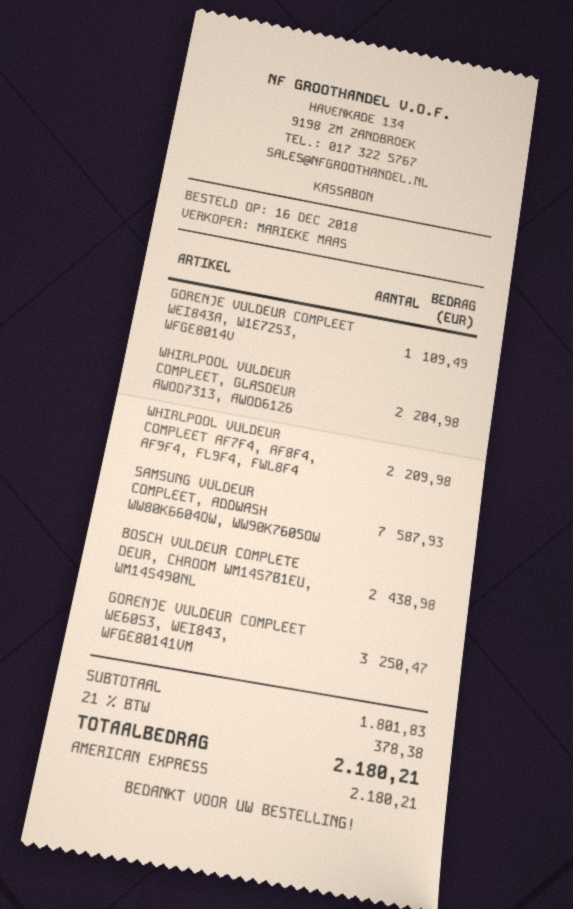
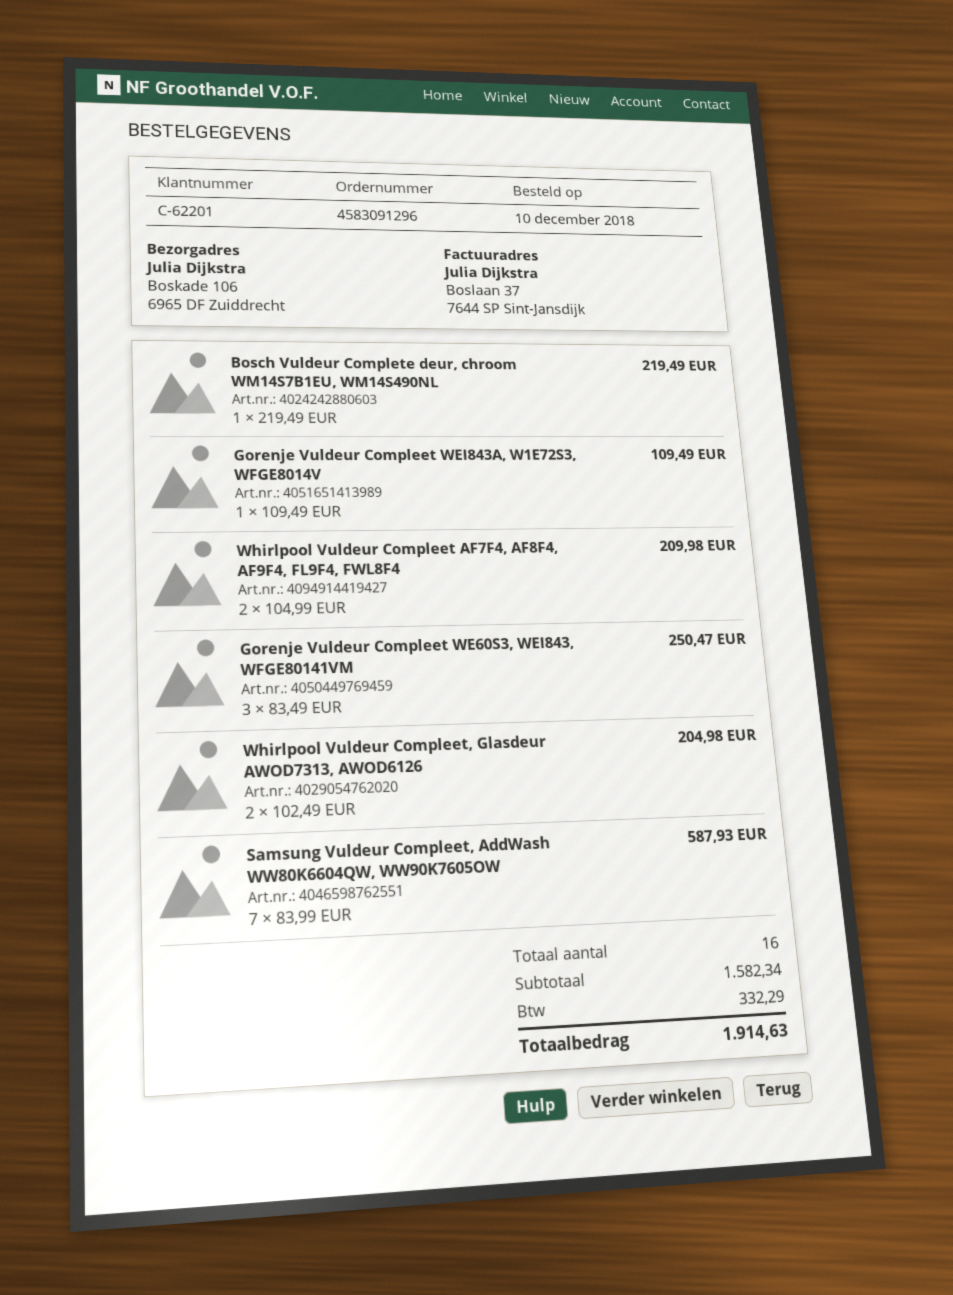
order date: 2018-12-16 -> 2018-12-10
BOSCH VULDEUR COMPLETE DEUR, CHROOM WM14S7B1EU, WM14S490NL: 2 for 438.98 -> 1 for 219.49
subtotal: 1801.83 -> 1582.34
tax: 378.38 -> 332.29
total: 2180.21 -> 1914.63

